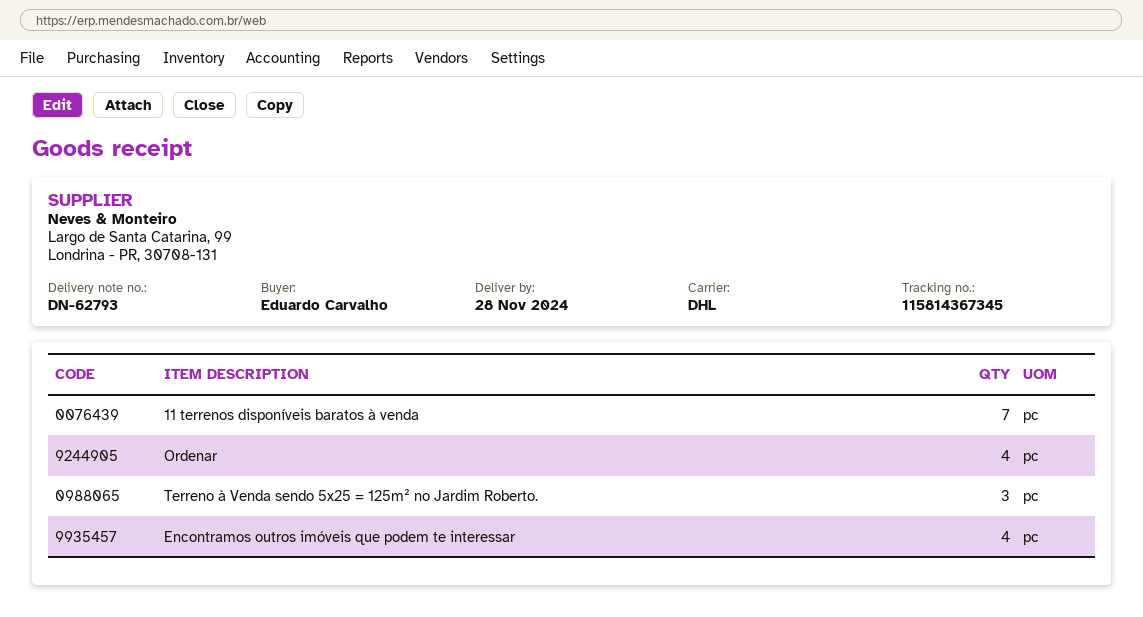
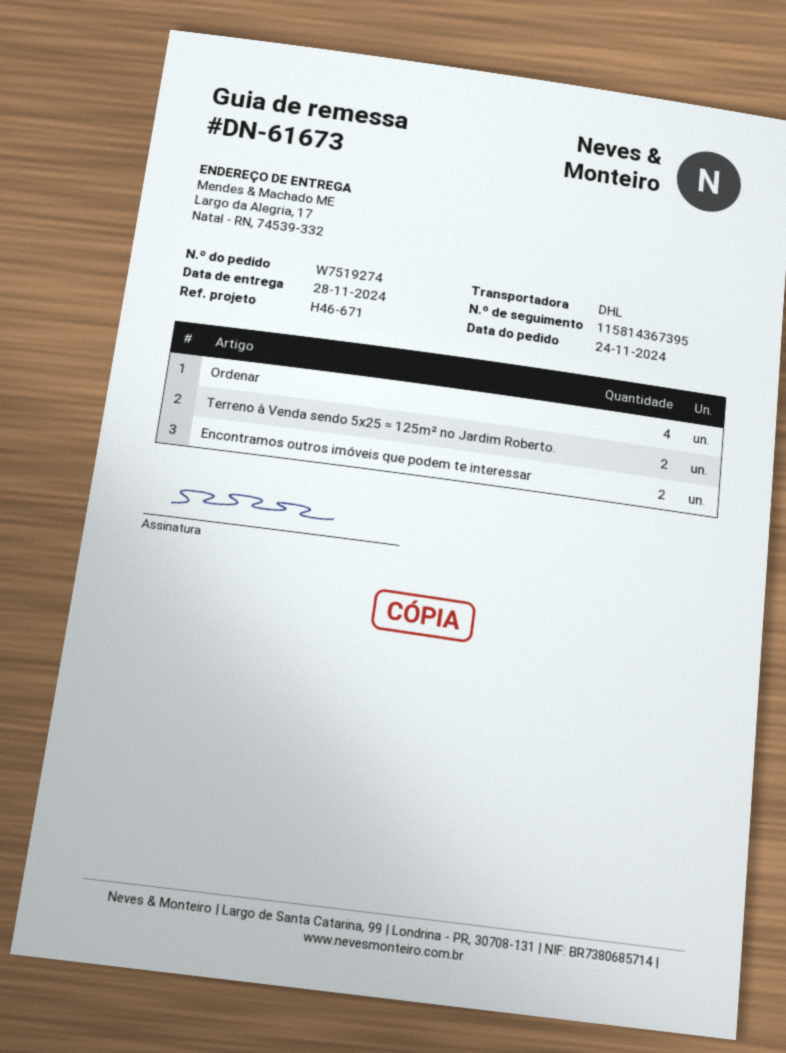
delivery note number: DN-62793 -> DN-61673
tracking number: 115814367345 -> 115814367395
11 terrenos disponíveis baratos à venda: 7 -> none
Terreno à Venda sendo 5x25 = 125m² no Jardim Roberto.: 3 -> 2
Encontramos outros imóveis que podem te interessar: 4 -> 2

